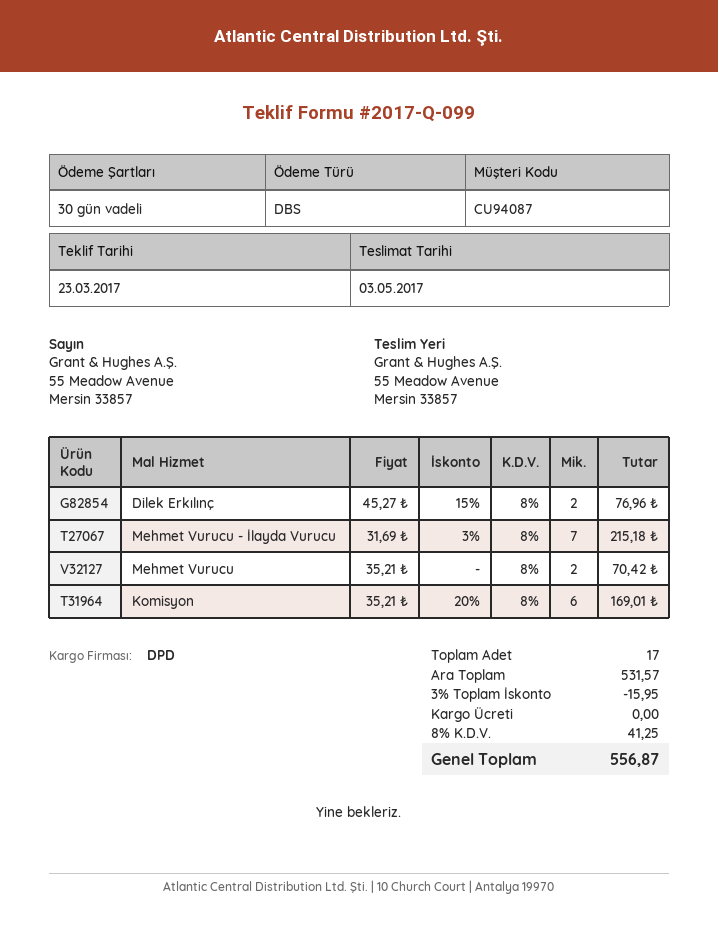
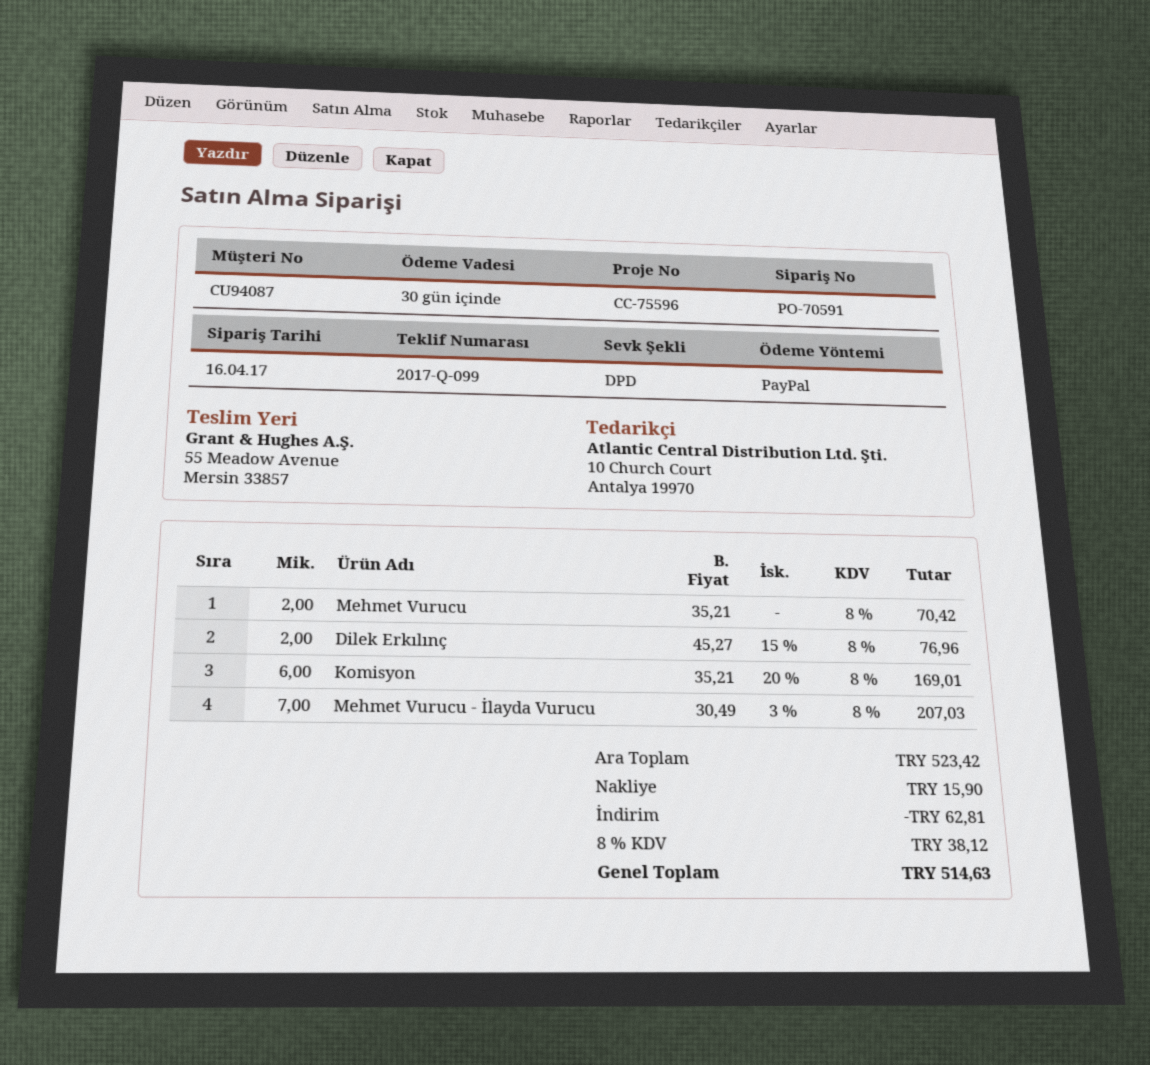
payment method: direct debit -> PayPal
Mehmet Vurucu - İlayda Vurucu: 7 x 31.69 - 3% = 215.18 -> 7 x 30.49 - 3% = 207.03
subtotal: 531.57 -> 523.42
discount: 15.95 -> 62.81
shipping: 0.00 -> 15.90
tax: 8% = 41.25 -> 8% = 38.12
total: 556.87 -> 514.63

